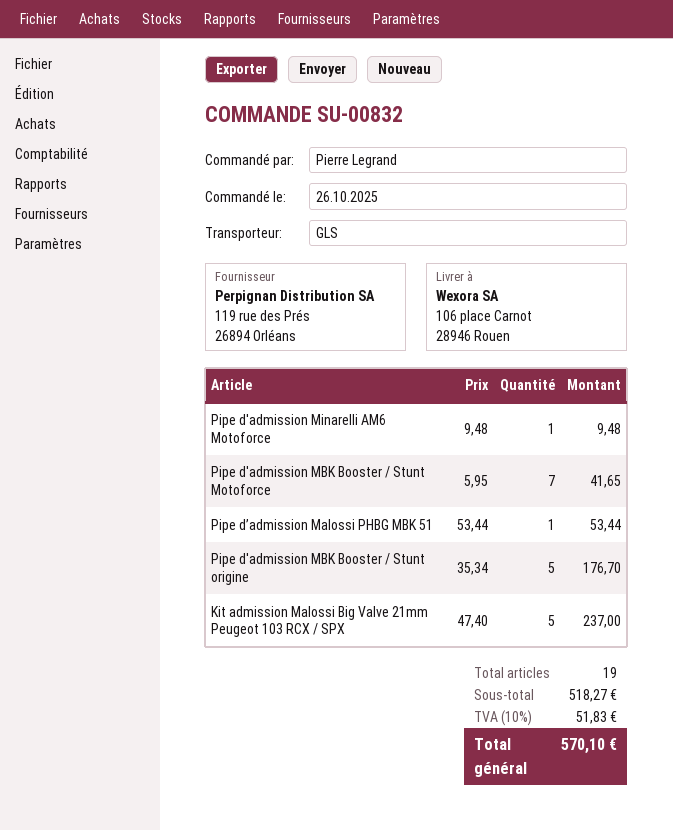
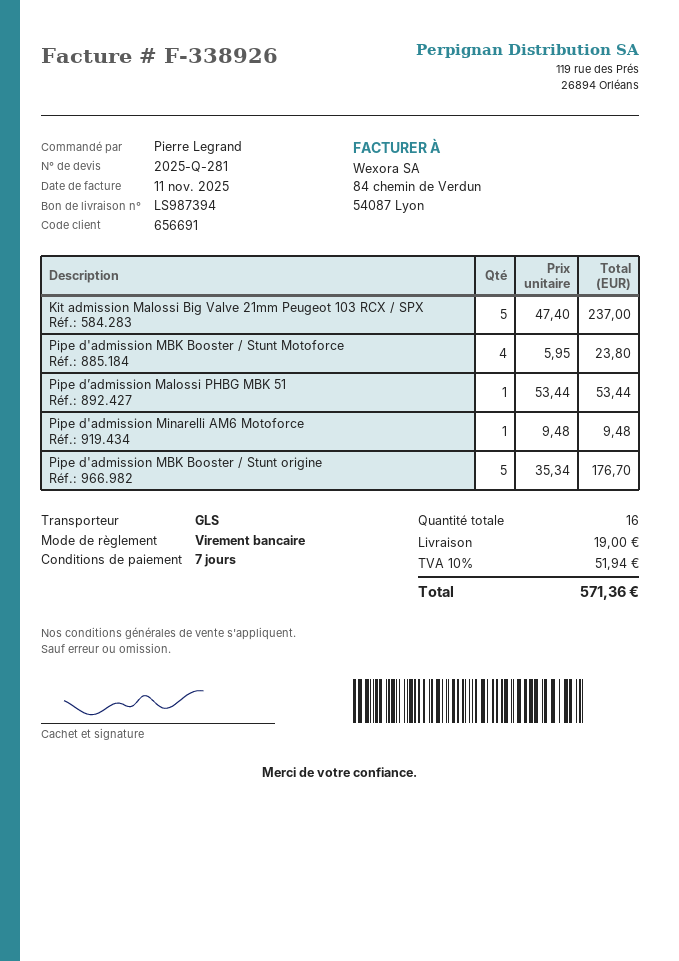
Pipe d'admission MBK Booster / Stunt Motoforce: 7 x 5.95 = 41.65 -> 4 x 5.95 = 23.80
total quantity: 19 -> 16
shipping: none -> 19.00
tax: 10% = 51.83 -> 10% = 51.94
total: 570.10 -> 571.36

